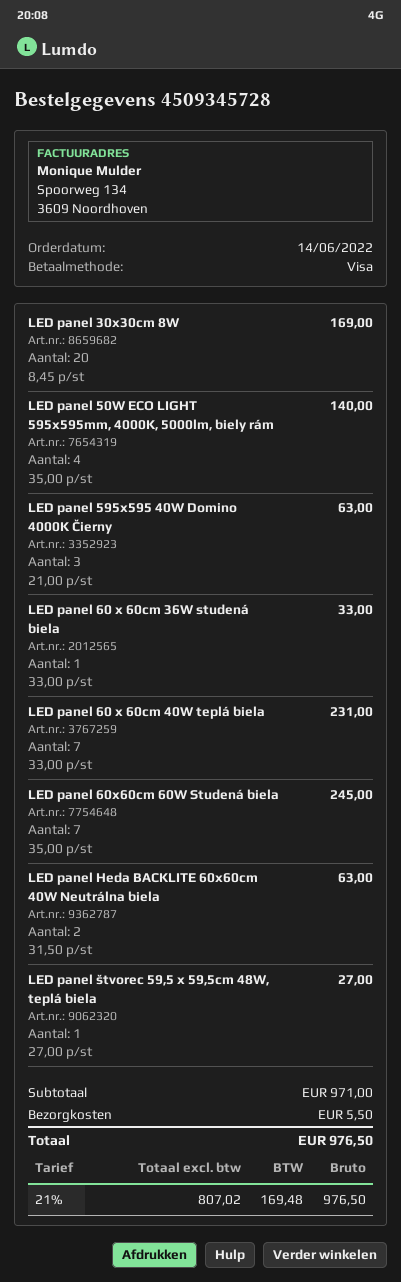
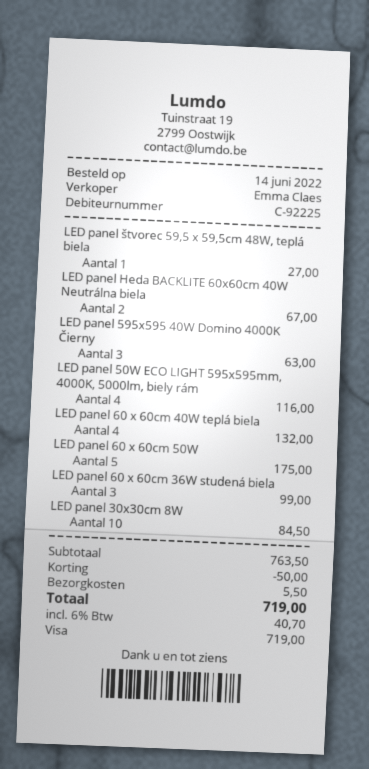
LED panel 30x30cm 8W: 20 for 169.00 -> 10 for 84.50
LED panel 50W ECO LIGHT 595x595mm, 4000K, 5000lm, biely rám: 4 for 140.00 -> 4 for 116.00
LED panel 60 x 60cm 36W studená biela: 1 for 33.00 -> 3 for 99.00
LED panel 60 x 60cm 40W teplá biela: 7 for 231.00 -> 4 for 132.00
LED panel 60x60cm 60W Studená biela: 7 for 245.00 -> none
LED panel Heda BACKLITE 60x60cm 40W Neutrálna biela: 2 for 63.00 -> 2 for 67.00
LED panel 60 x 60cm 50W: none -> 5 for 175.00
subtotal: 971.00 -> 763.50
discount: none -> 50.00
tax: 21% = 169.48 -> 6% = 40.70
total: 976.50 -> 719.00

